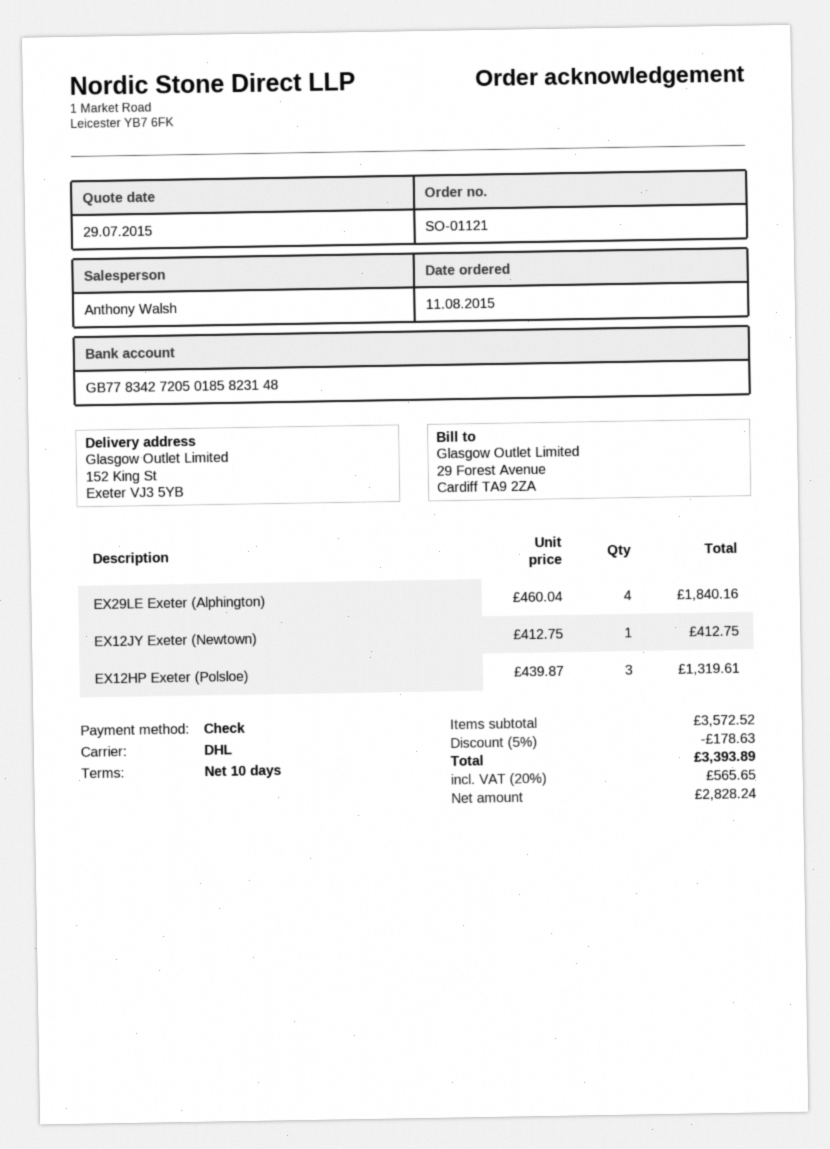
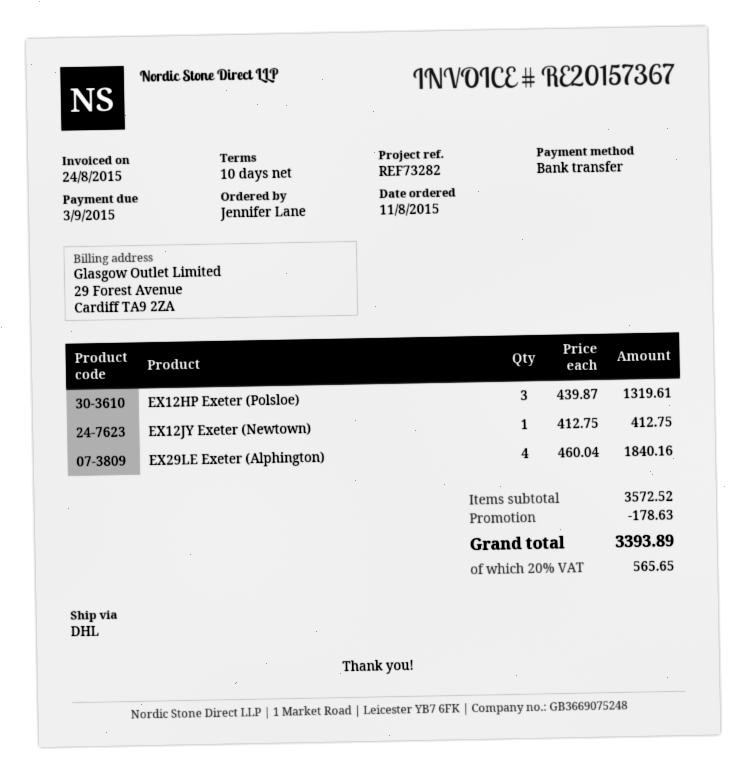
payment method: cheque -> bank transfer

